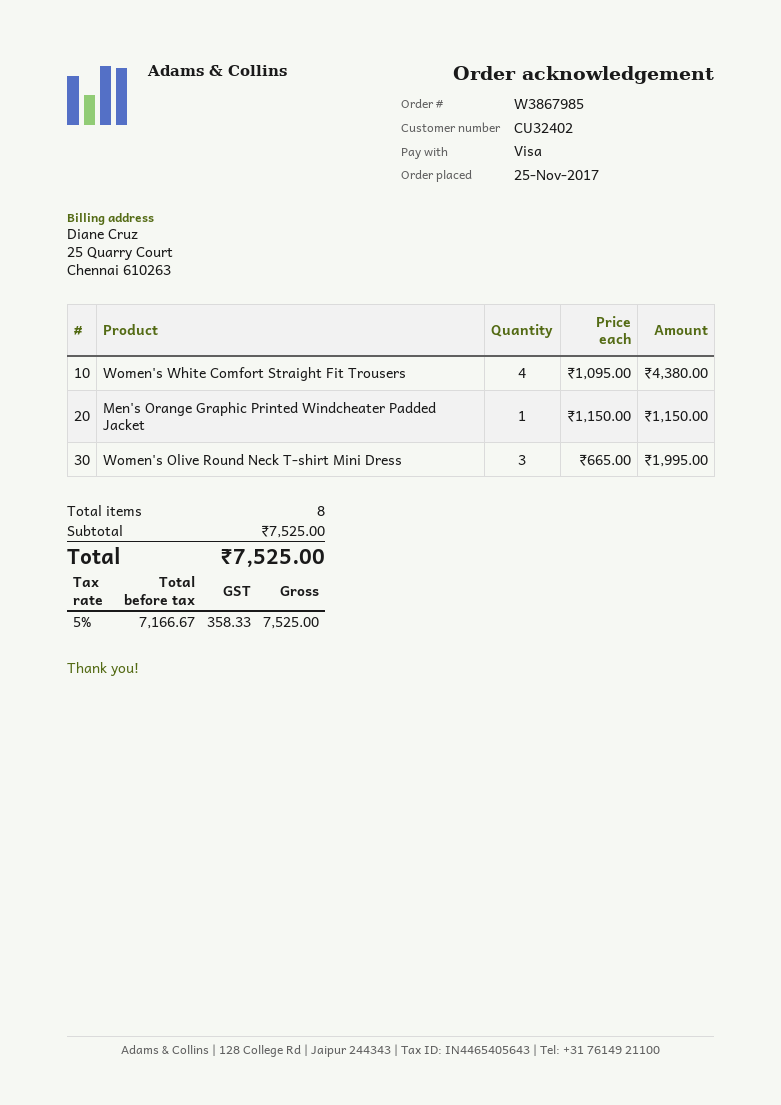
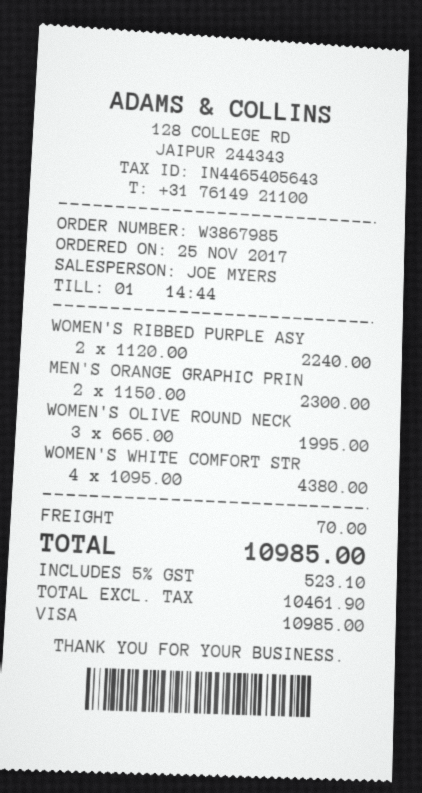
Men's Orange Graphic Printed Windcheater Padded Jacket: 1 x 1150.00 = 1150.00 -> 2 x 1150.00 = 2300.00
WOMEN'S RIBBED PURPLE ASY: none -> 2 x 1120.00 = 2240.00
shipping: none -> 70.00
net: 7166.67 -> 10461.90
tax: 5% = 358.33 -> 5% = 523.10
total: 7525.00 -> 10985.00

